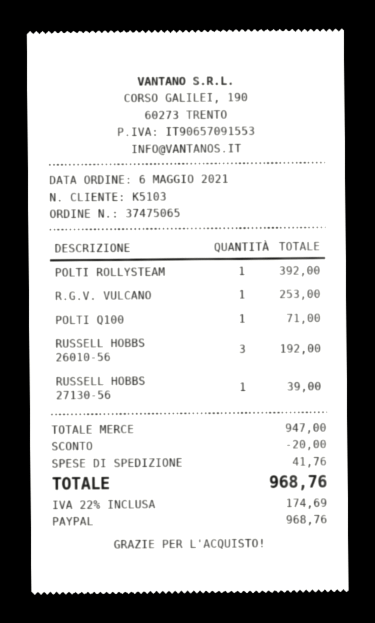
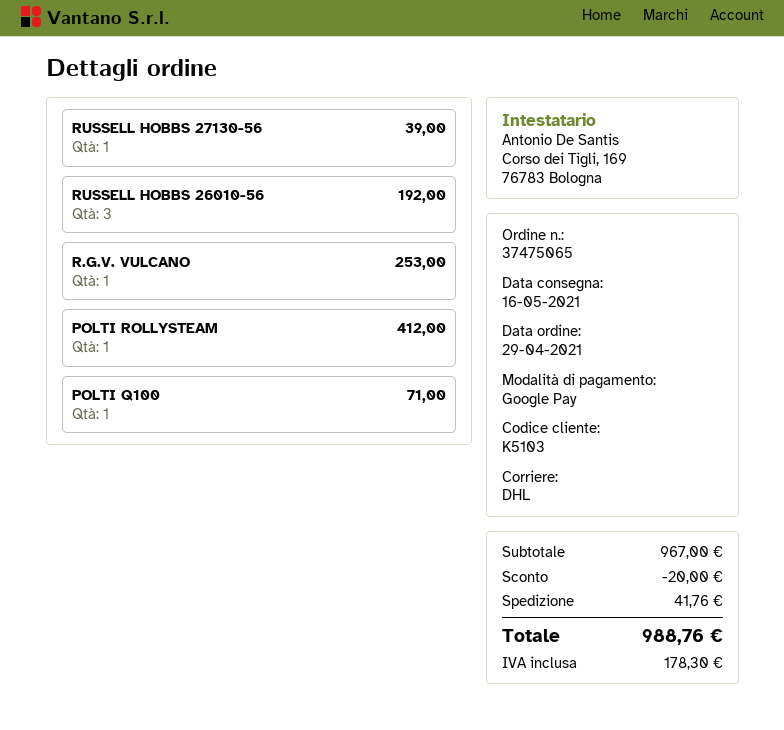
order date: 2021-05-06 -> 2021-04-29
payment method: PayPal -> Google Pay
POLTI ROLLYSTEAM: 1 for 392.00 -> 1 for 412.00
subtotal: 947.00 -> 967.00
tax: 174.69 -> 178.30
total: 968.76 -> 988.76

